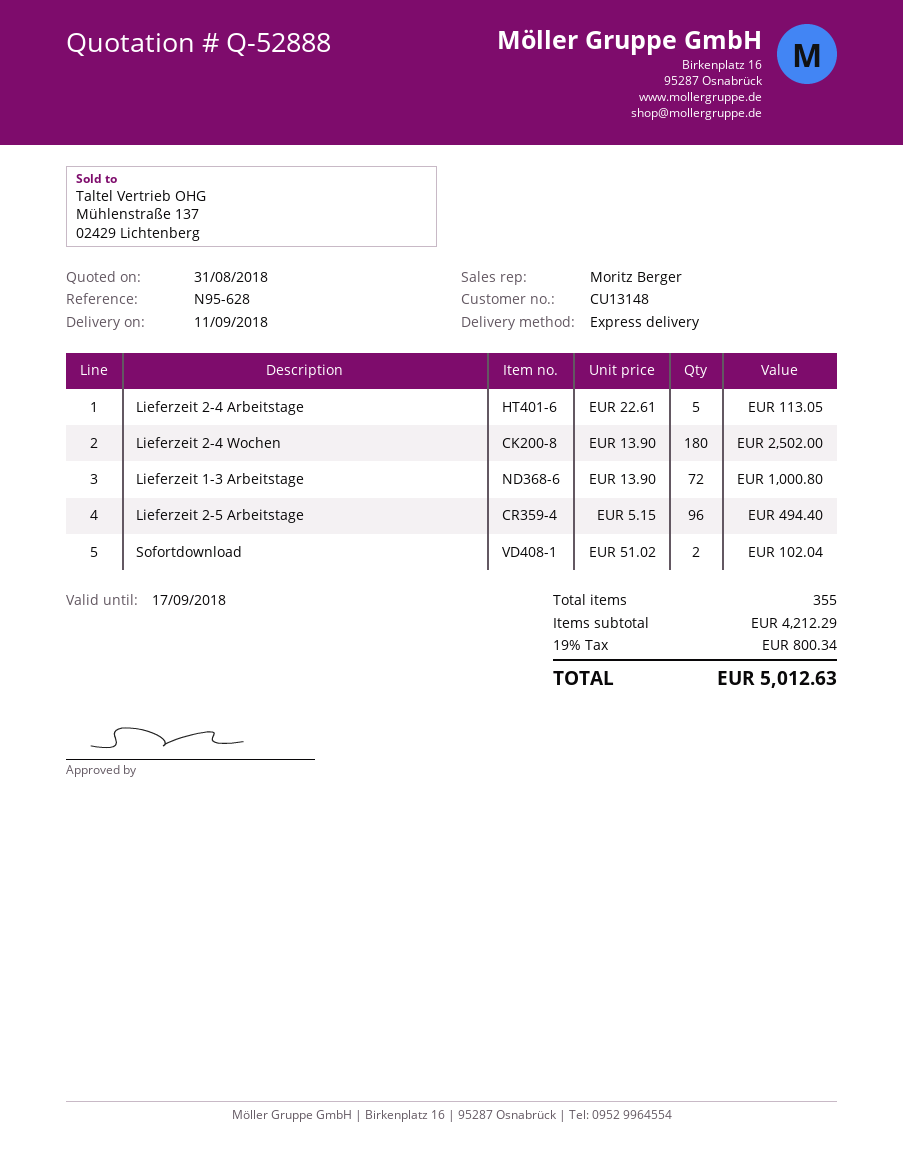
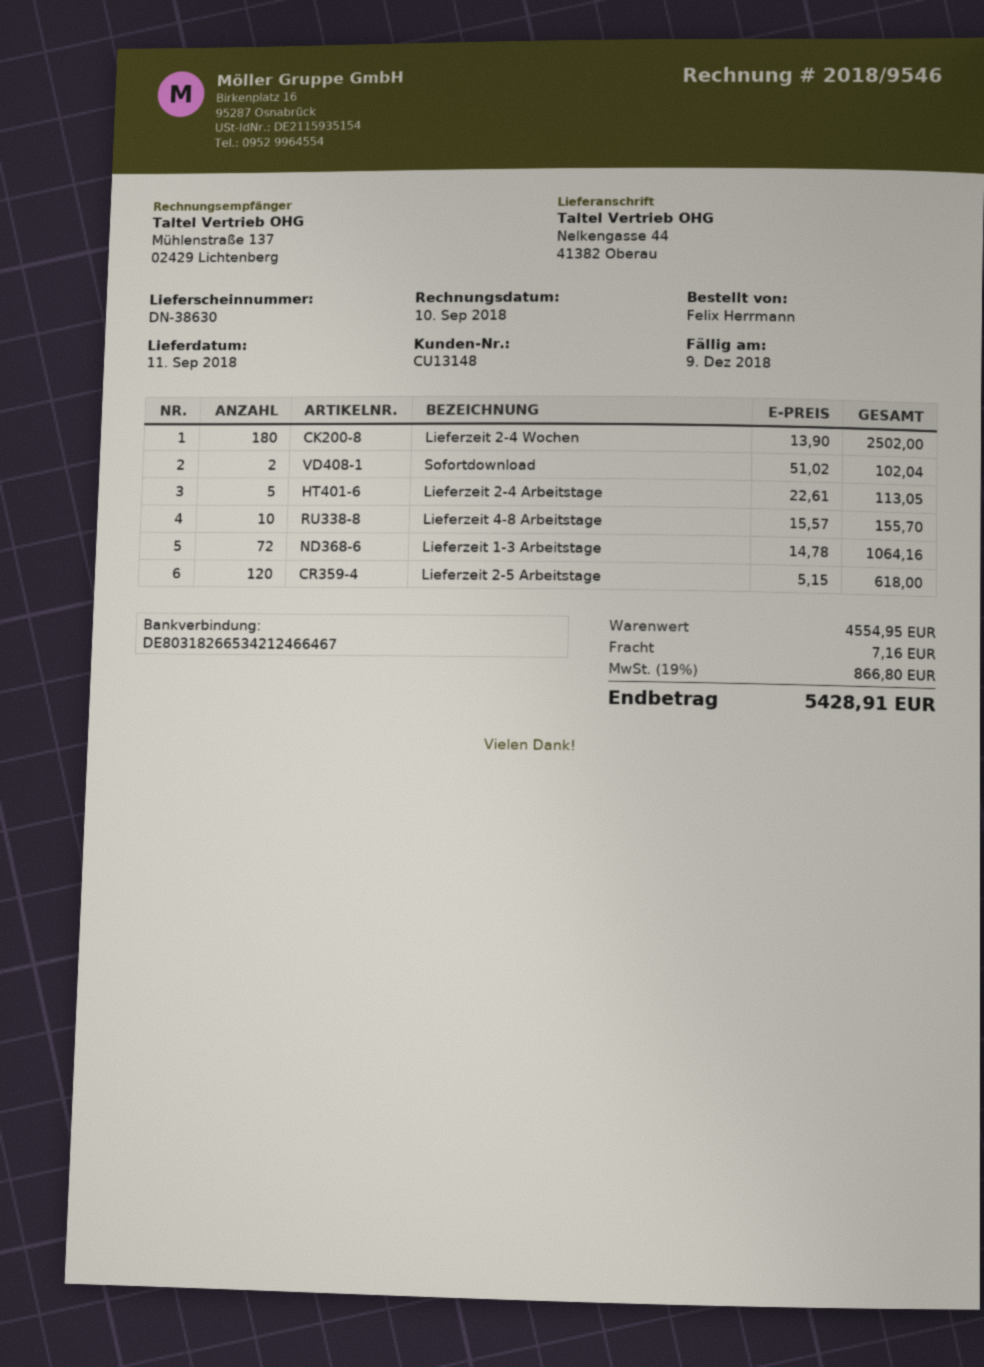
Lieferzeit 1-3 Arbeitstage: 72 x 13.90 = 1000.80 -> 72 x 14.78 = 1064.16
Lieferzeit 2-5 Arbeitstage: 96 x 5.15 = 494.40 -> 120 x 5.15 = 618.00
Lieferzeit 4-8 Arbeitstage: none -> 10 x 15.57 = 155.70
subtotal: 4212.29 -> 4554.95
shipping: none -> 7.16
tax: 19% = 800.34 -> 19% = 866.80
total: 5012.63 -> 5428.91

